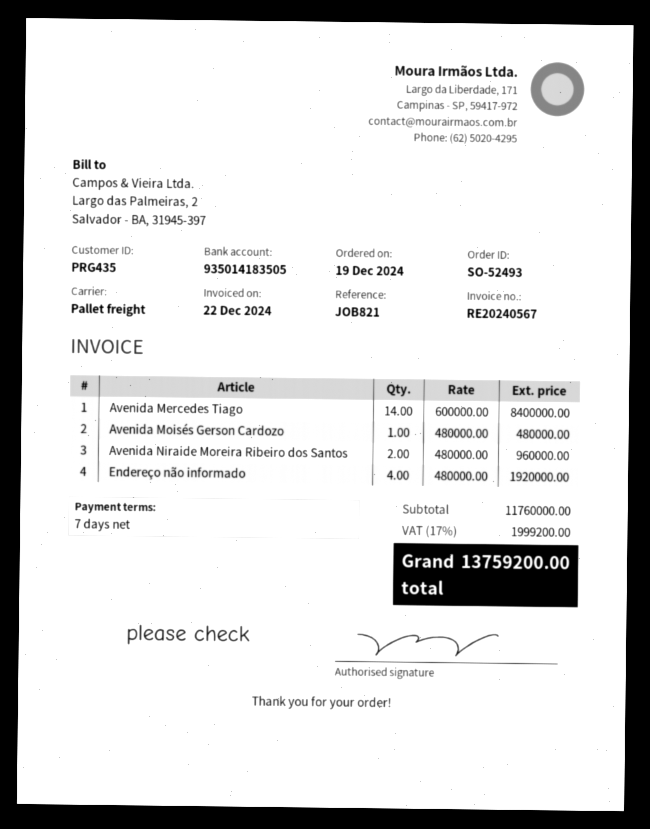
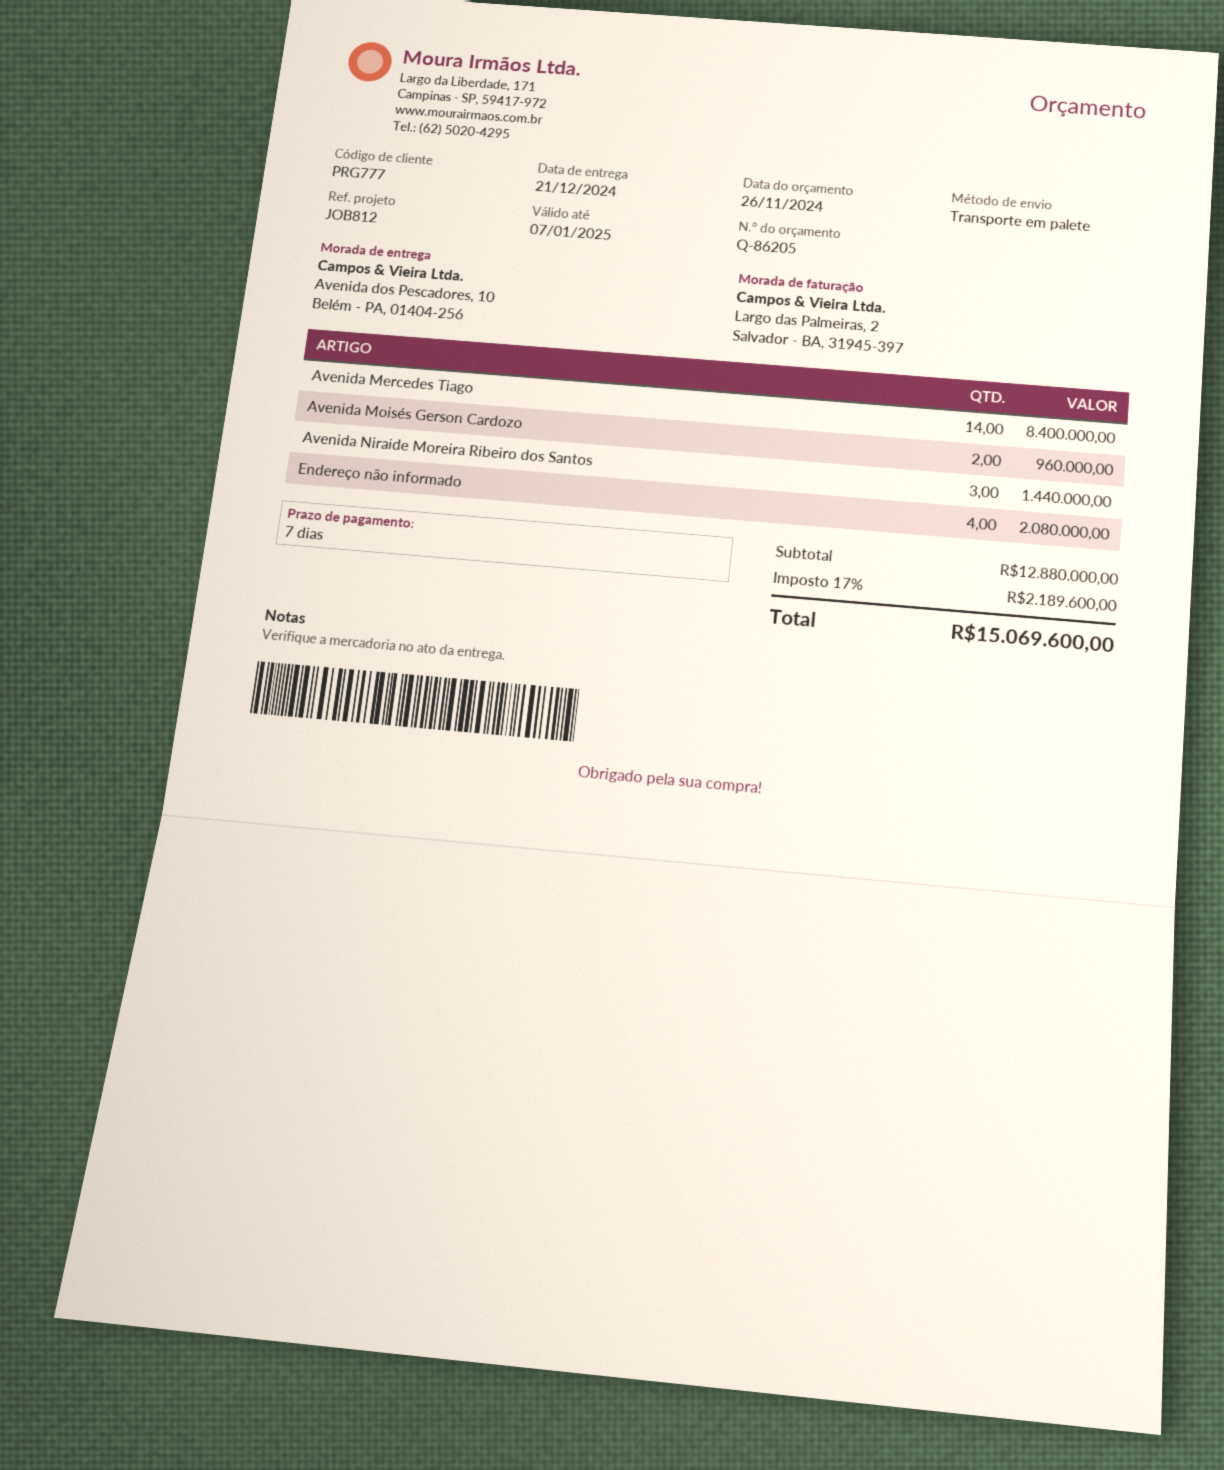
customer number: PRG435 -> PRG777
reference: JOB821 -> JOB812
Avenida Moisés Gerson Cardozo: 1 for 480000.00 -> 2 for 960000.00
Avenida Niraide Moreira Ribeiro dos Santos: 2 for 960000.00 -> 3 for 1440000.00
Endereço não informado: 4 for 1920000.00 -> 4 for 2080000.00
subtotal: 11760000.00 -> 12880000.00
tax: 17% = 1999200.00 -> 17% = 2189600.00
total: 13759200.00 -> 15069600.00

